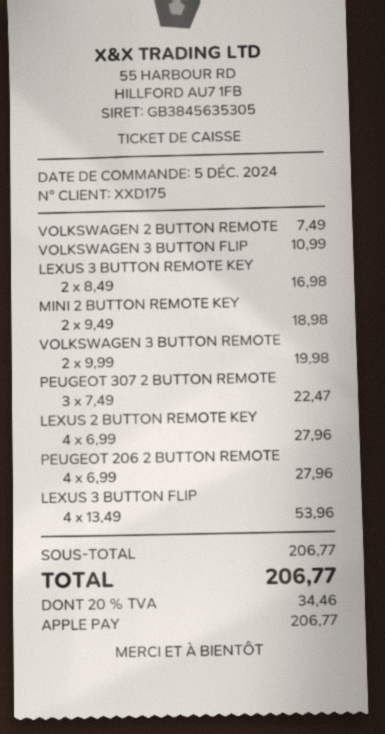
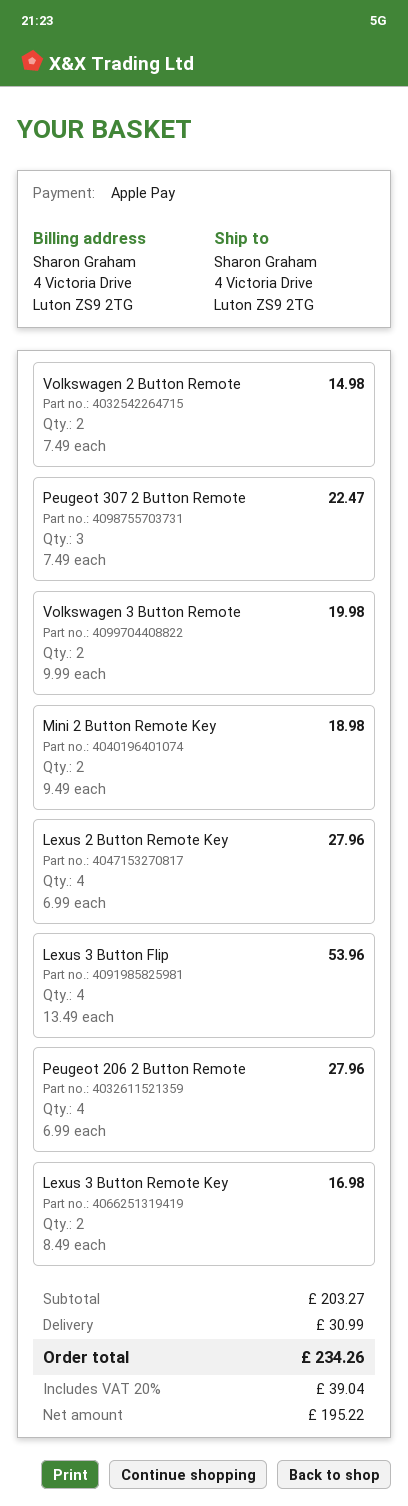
VOLKSWAGEN 2 BUTTON REMOTE: 1 x 7.49 = 7.49 -> 2 x 7.49 = 14.98
VOLKSWAGEN 3 BUTTON FLIP: 1 x 10.99 = 10.99 -> none
subtotal: 206.77 -> 203.27
shipping: none -> 30.99
tax: 20% = 34.46 -> 20% = 39.04
total: 206.77 -> 234.26

